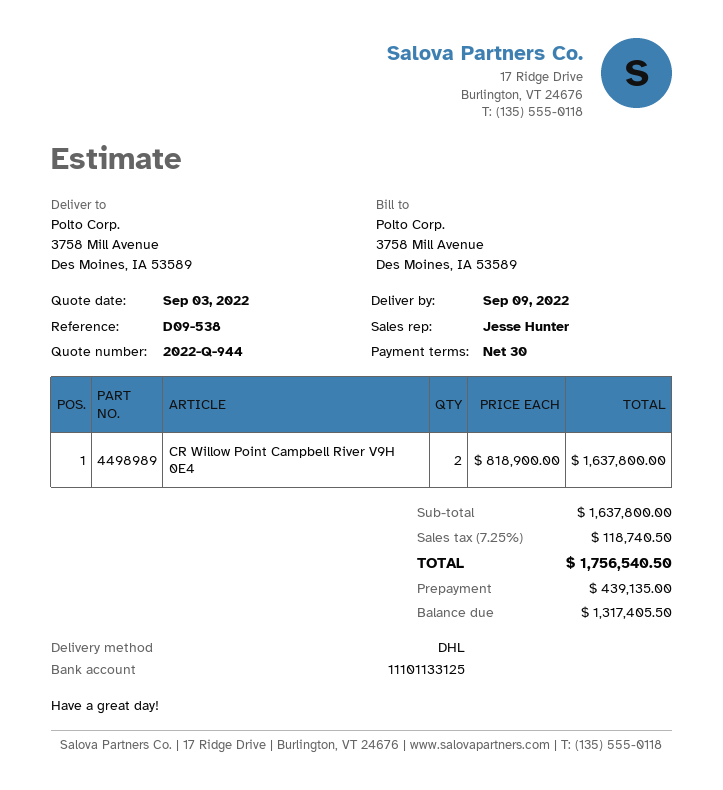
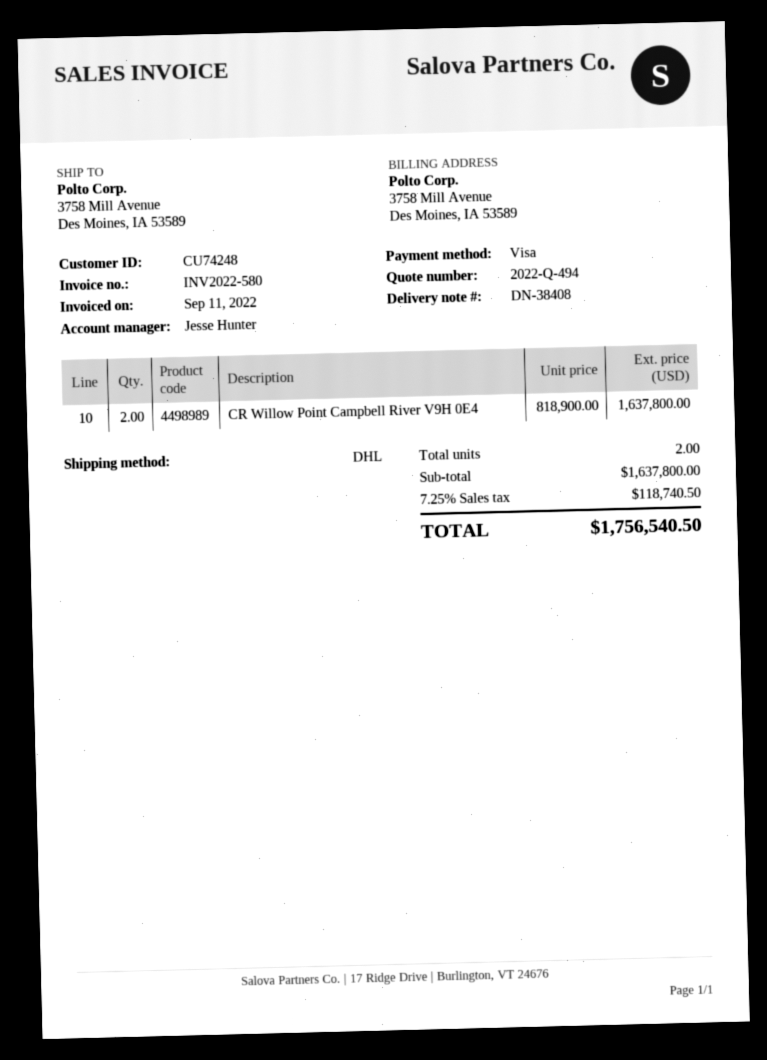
quote number: 2022-Q-944 -> 2022-Q-494

